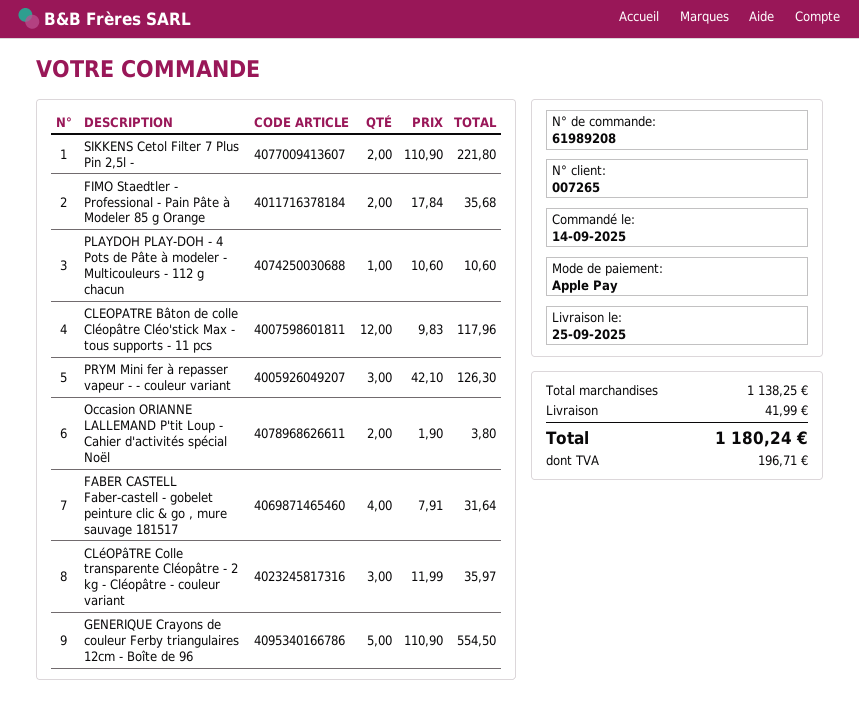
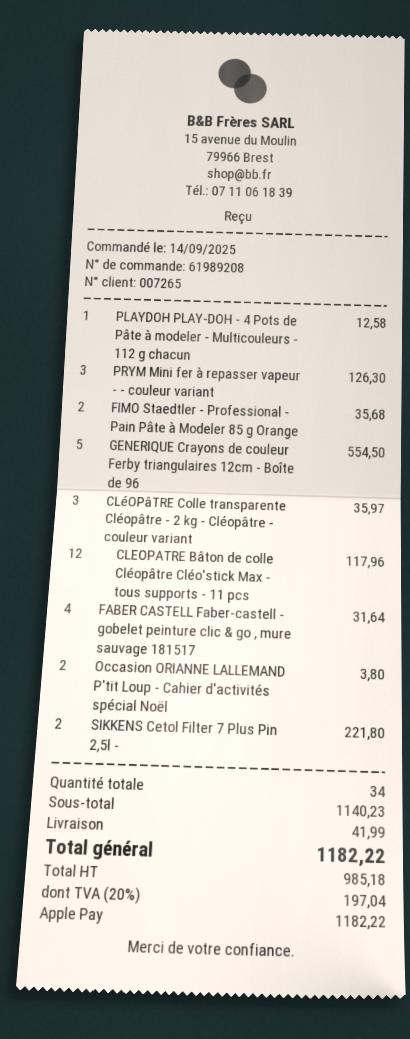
PLAYDOH PLAY-DOH - 4 Pots de Pâte à modeler - Multicouleurs - 112 g chacun: 1 for 10.60 -> 1 for 12.58
subtotal: 1138.25 -> 1140.23
tax: 196.71 -> 197.04
total: 1180.24 -> 1182.22

